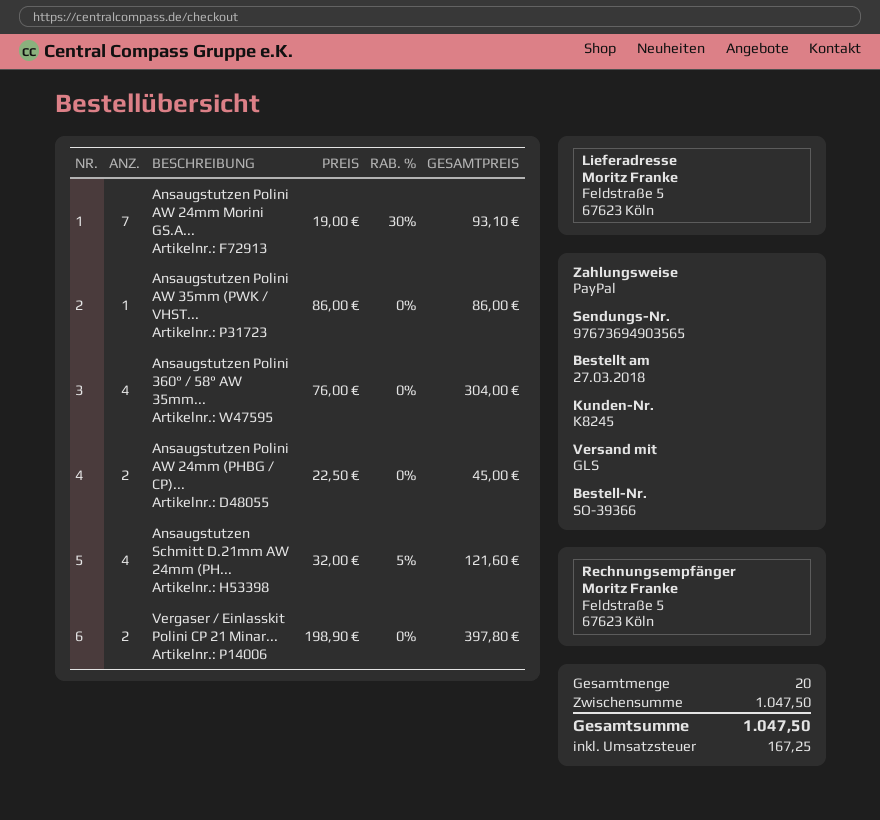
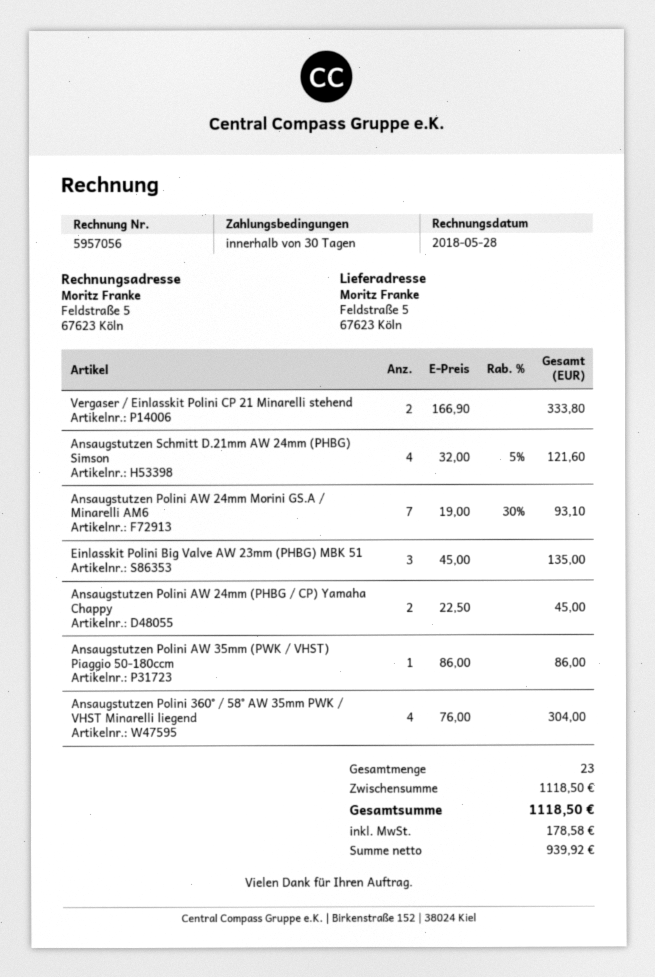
Vergaser / Einlasskit Polini CP 21 Minar...: 2 x 198.90 = 397.80 -> 2 x 166.90 = 333.80
Einlasskit Polini Big Valve AW 23mm (PHBG) MBK 51: none -> 3 x 45.00 = 135.00
total quantity: 20 -> 23
subtotal: 1047.50 -> 1118.50
tax: 167.25 -> 178.58
total: 1047.50 -> 1118.50

